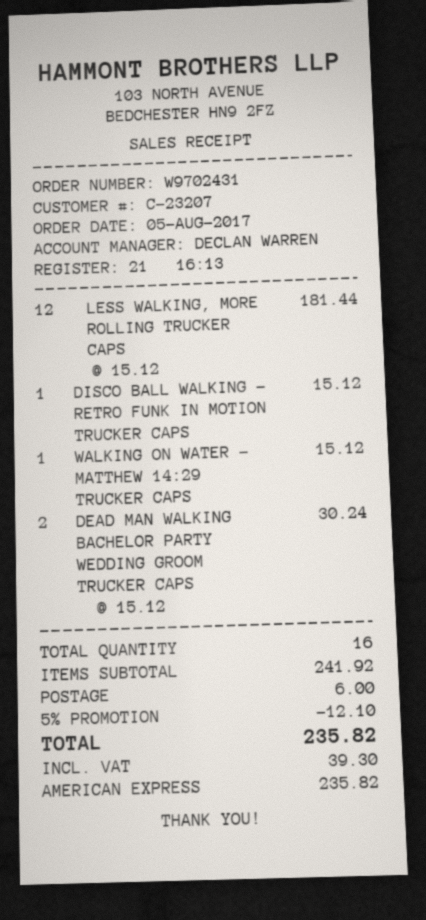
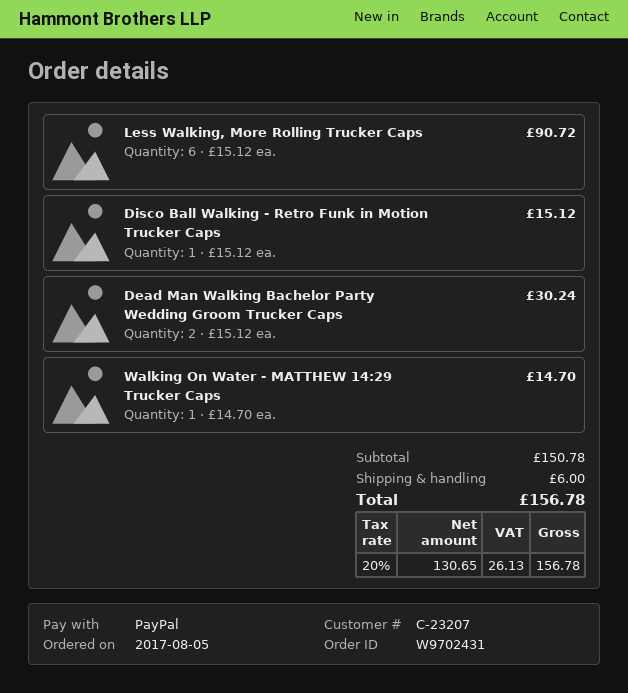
payment method: American Express -> PayPal
LESS WALKING, MORE ROLLING TRUCKER CAPS: 12 x 15.12 = 181.44 -> 6 x 15.12 = 90.72
WALKING ON WATER - MATTHEW 14:29 TRUCKER CAPS: 1 x 15.12 = 15.12 -> 1 x 14.70 = 14.70
subtotal: 241.92 -> 150.78
discount: 5% = 12.10 -> none
tax: 39.30 -> 26.13
total: 235.82 -> 156.78

